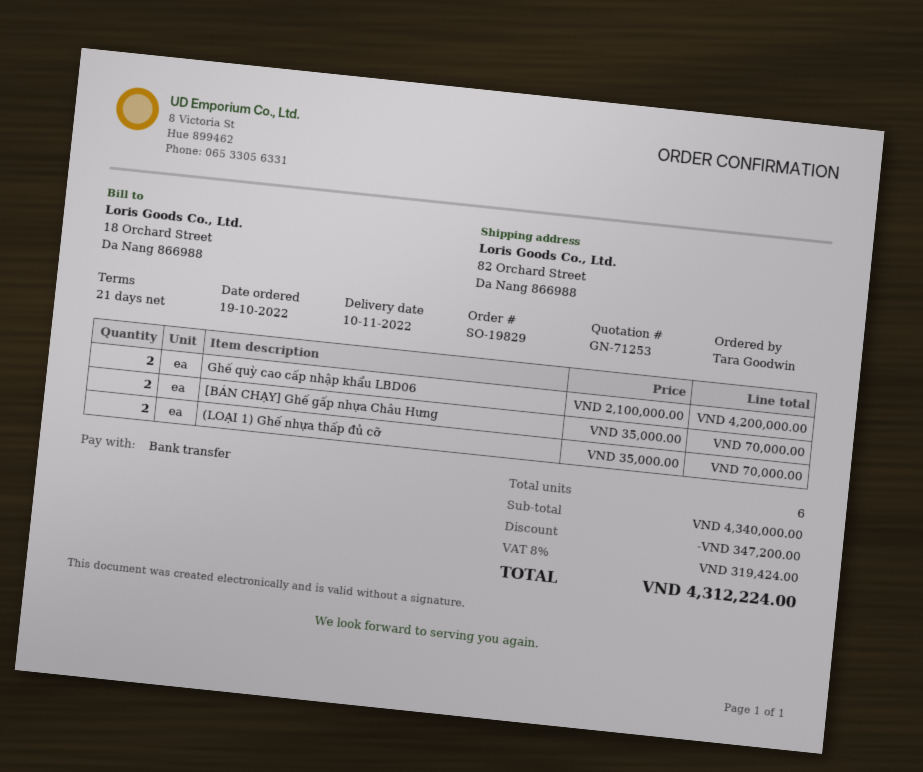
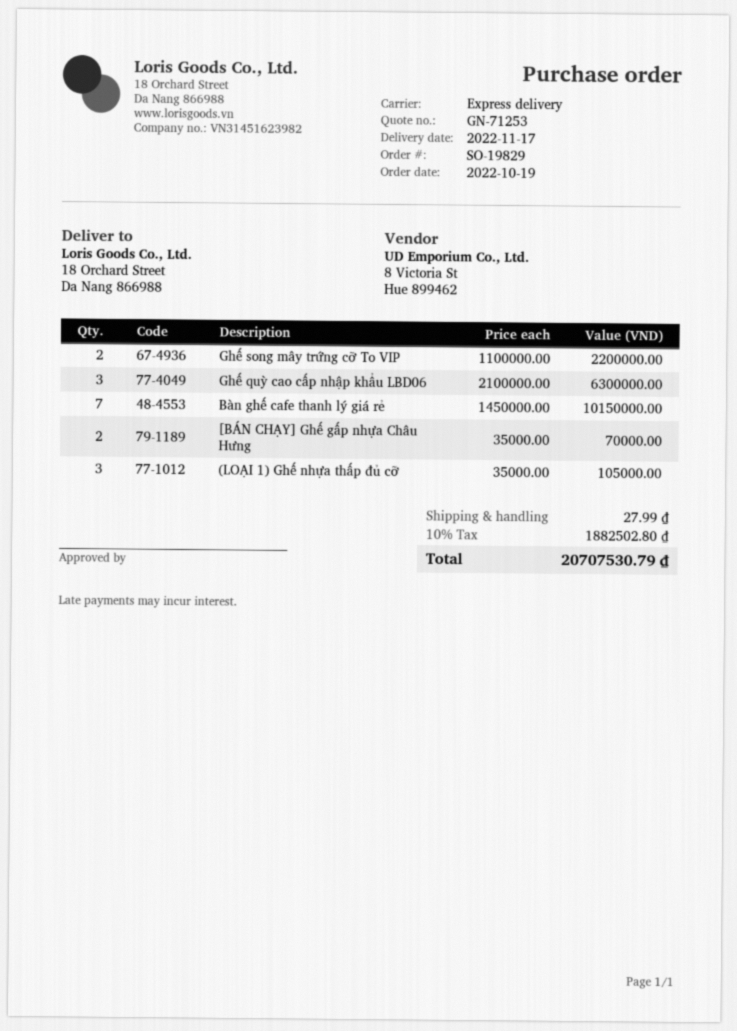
delivery date: 2022-11-10 -> 2022-11-17
ship to: 82 Orchard Street, Da Nang 866988 -> 18 Orchard Street, Da Nang 866988
Ghế quỳ cao cấp nhập khẩu LBD06: 2 x 2100000.00 = 4200000.00 -> 3 x 2100000.00 = 6300000.00
(LOẠI 1) Ghế nhựa thấp đủ cỡ: 2 x 35000.00 = 70000.00 -> 3 x 35000.00 = 105000.00
Ghế song mây trứng cỡ To VIP: none -> 2 x 1100000.00 = 2200000.00
Bàn ghế cafe thanh lý giá rẻ: none -> 7 x 1450000.00 = 10150000.00
discount: 347200.00 -> none
shipping: none -> 27.99
tax: 8% = 319424.00 -> 10% = 1882502.80
total: 4312224.00 -> 20707530.79

